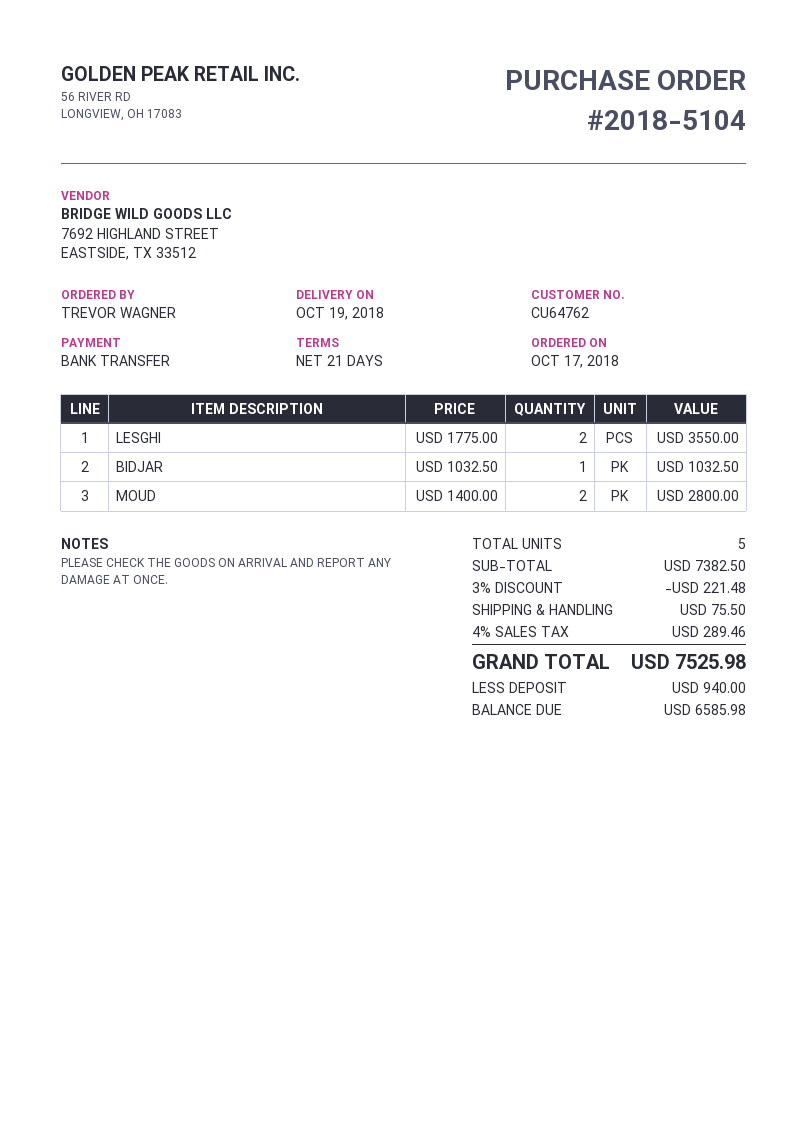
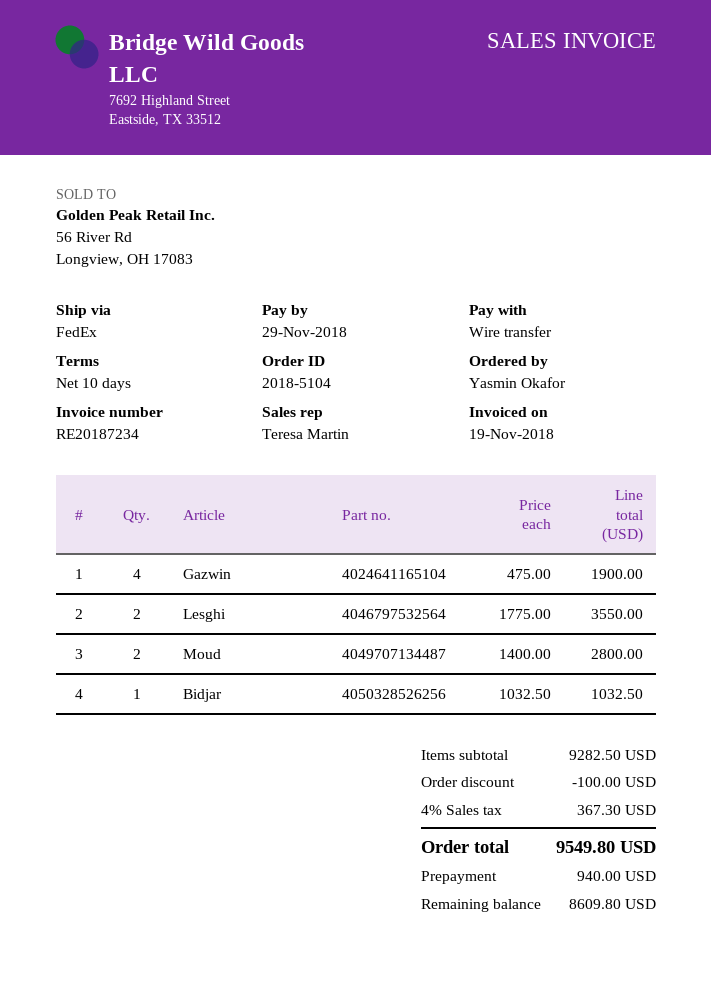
payment terms: 21 days -> 10 days
ordered by: TREVOR WAGNER -> Yasmin Okafor
Gazwin: none -> 4 x 475.00 = 1900.00
subtotal: 7382.50 -> 9282.50
discount: 221.48 -> 100.00
shipping: 75.50 -> none
tax: 4% = 289.46 -> 4% = 367.30
total: 7525.98 -> 9549.80
balance: 6585.98 -> 8609.80

